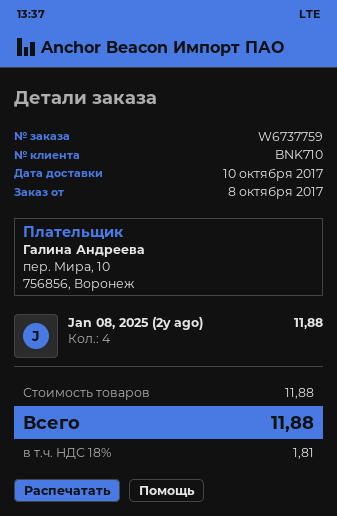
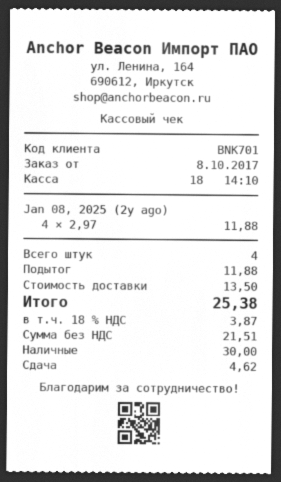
customer number: BNK710 -> BNK701
shipping: none -> 13.50
tax: 18% = 1.81 -> 18% = 3.87
total: 11.88 -> 25.38

